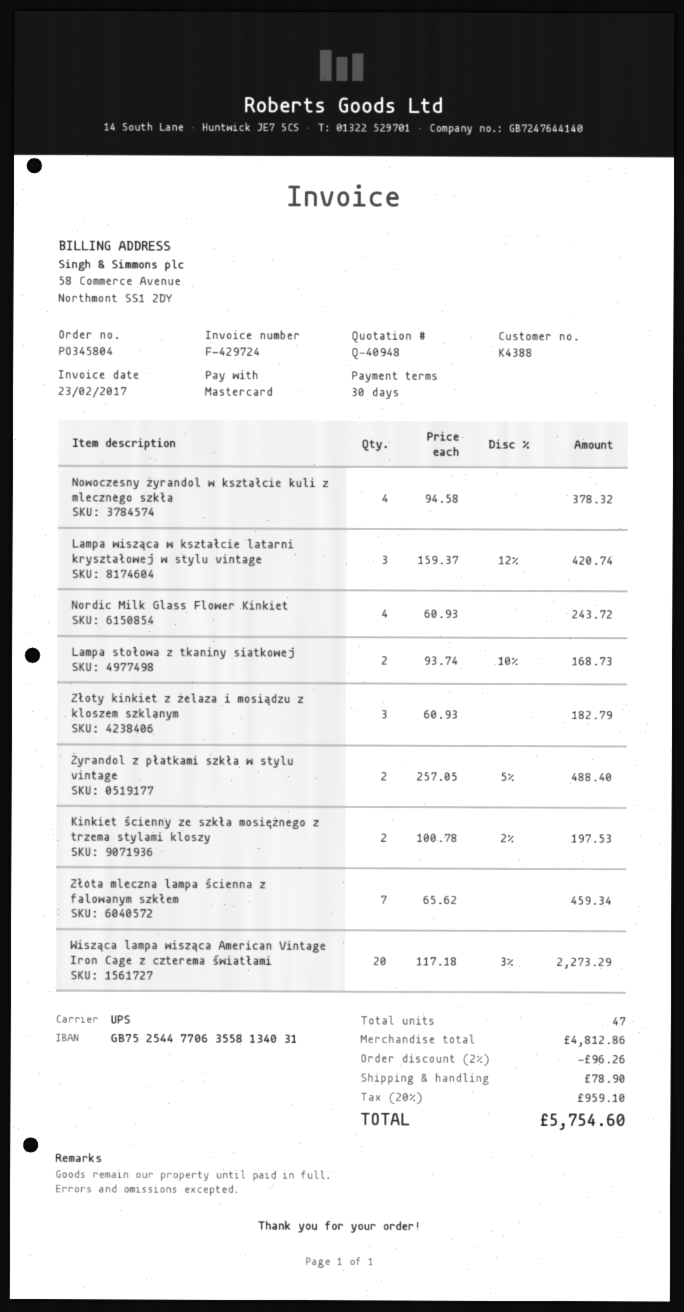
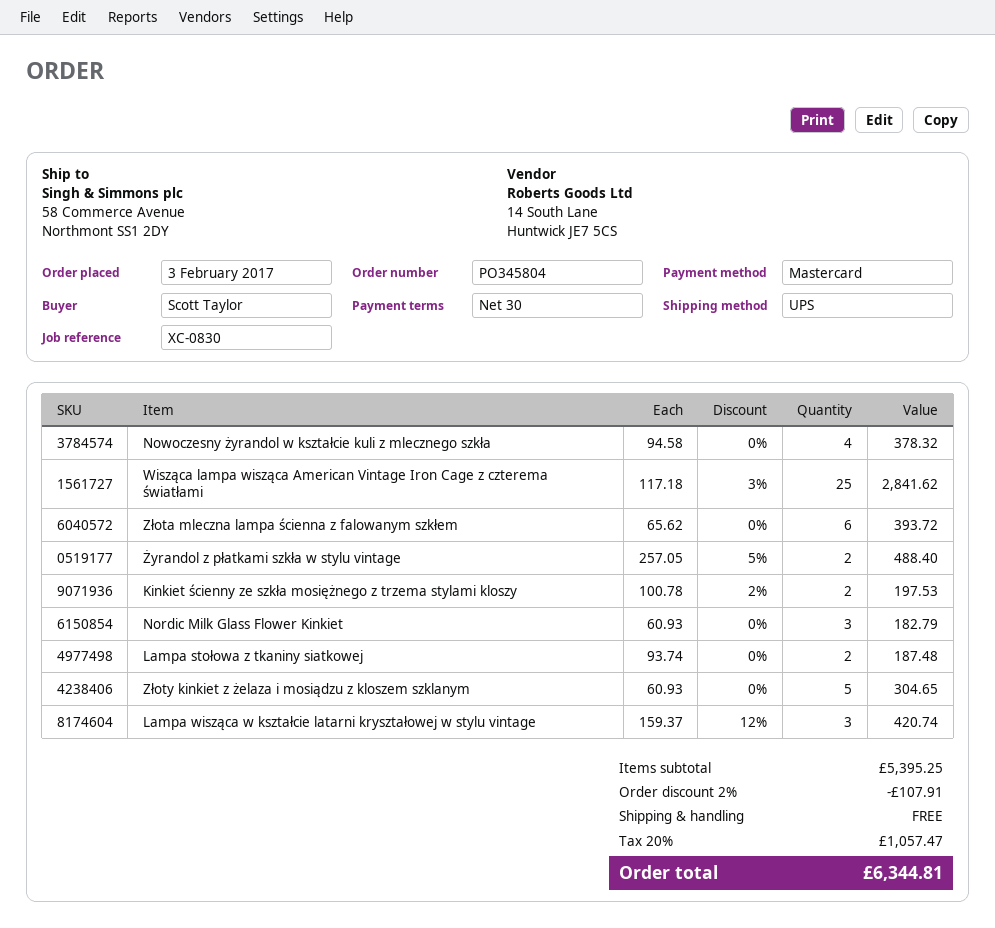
Nordic Milk Glass Flower Kinkiet: 4 x 60.93 = 243.72 -> 3 x 60.93 = 182.79
Lampa stołowa z tkaniny siatkowej: 2 x 93.74 - 10% = 168.73 -> 2 x 93.74 = 187.48
Złoty kinkiet z żelaza i mosiądzu z kloszem szklanym: 3 x 60.93 = 182.79 -> 5 x 60.93 = 304.65
Złota mleczna lampa ścienna z falowanym szkłem: 7 x 65.62 = 459.34 -> 6 x 65.62 = 393.72
Wisząca lampa wisząca American Vintage Iron Cage z czterema światłami: 20 x 117.18 - 3% = 2273.29 -> 25 x 117.18 - 3% = 2841.62
subtotal: 4812.86 -> 5395.25
discount: 2% = 96.26 -> 2% = 107.91
shipping: 78.90 -> 0.00
tax: 20% = 959.10 -> 20% = 1057.47
total: 5754.60 -> 6344.81

